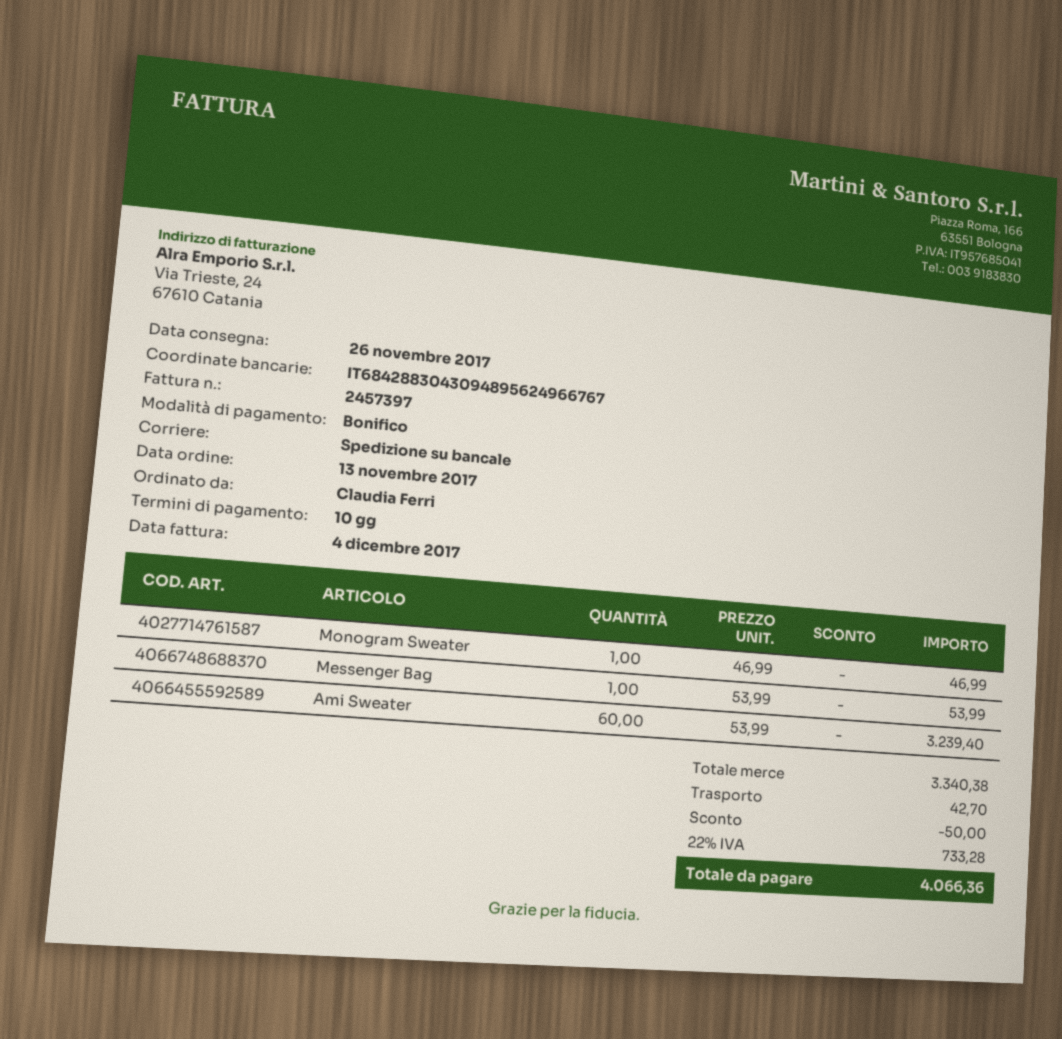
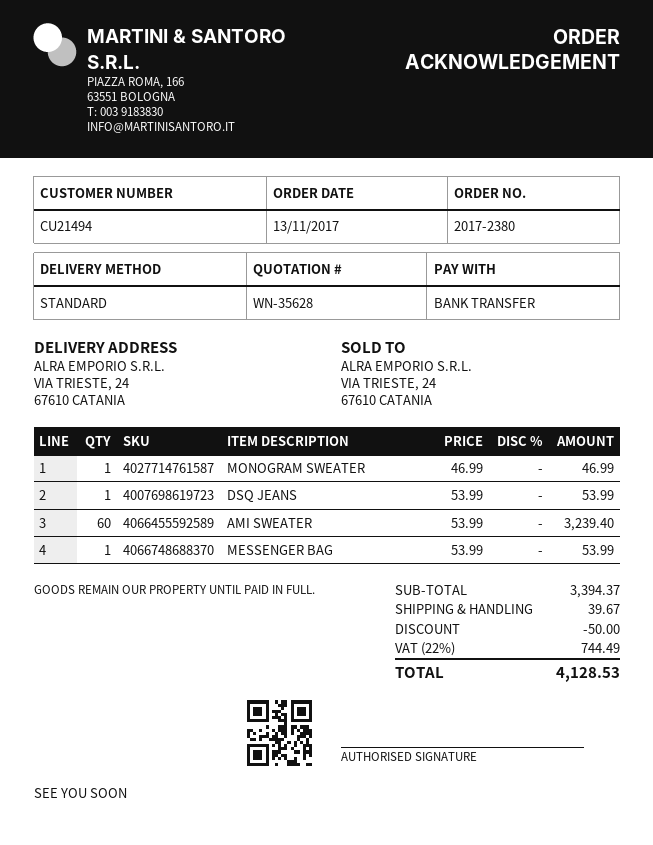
shipping method: pallet freight -> standard
DSQ JEANS: none -> 1 x 53.99 = 53.99
subtotal: 3340.38 -> 3394.37
shipping: 42.70 -> 39.67
tax: 22% = 733.28 -> 22% = 744.49
total: 4066.36 -> 4128.53

